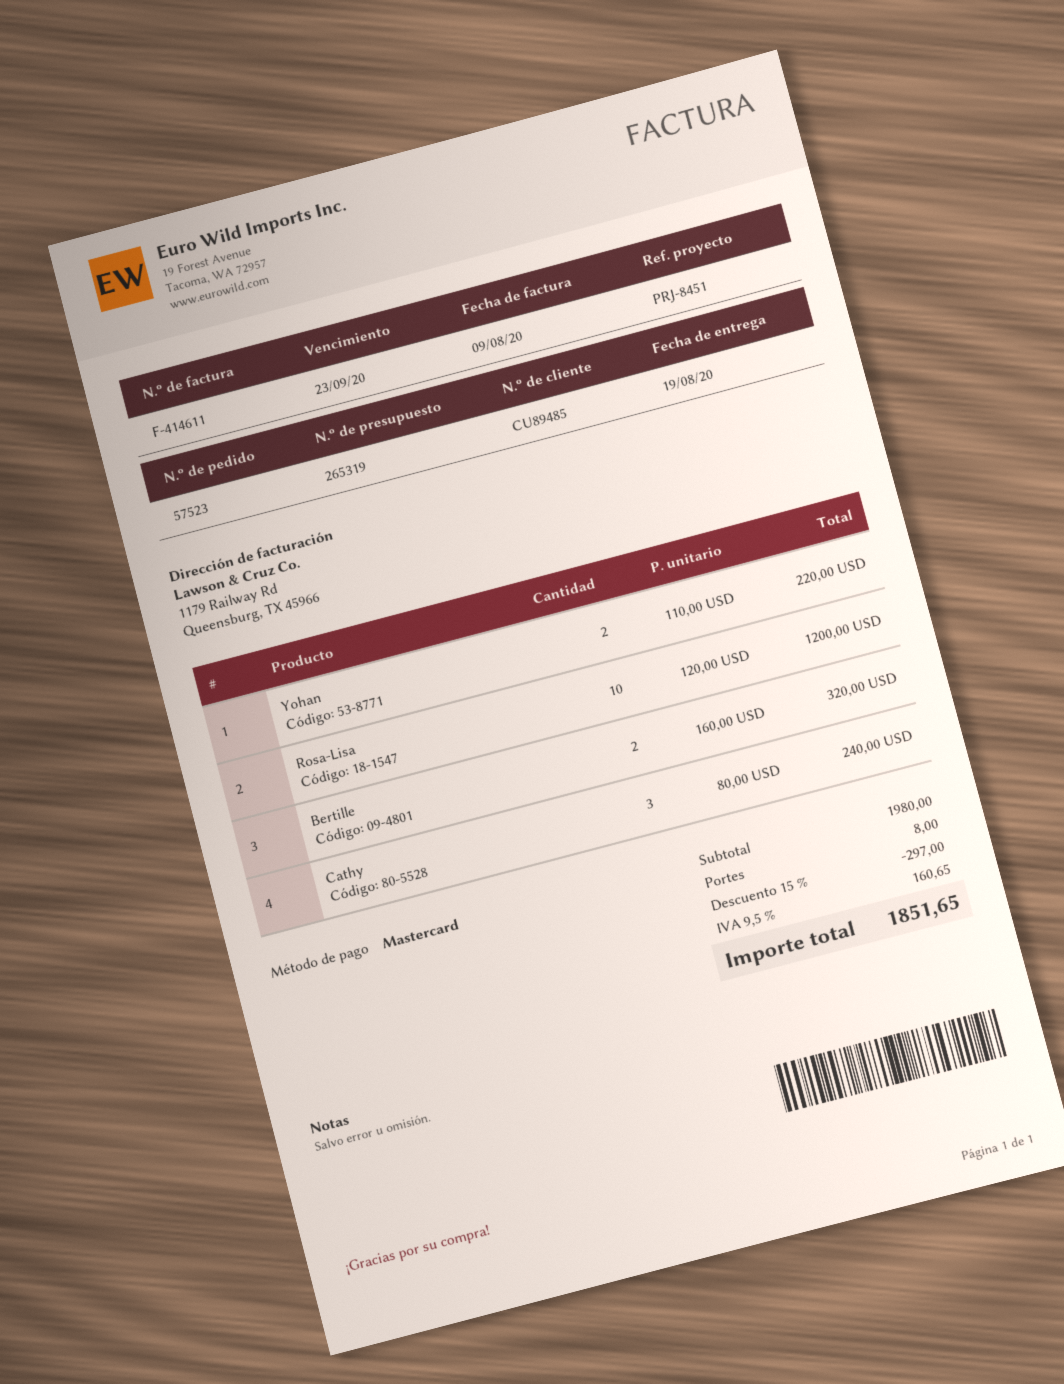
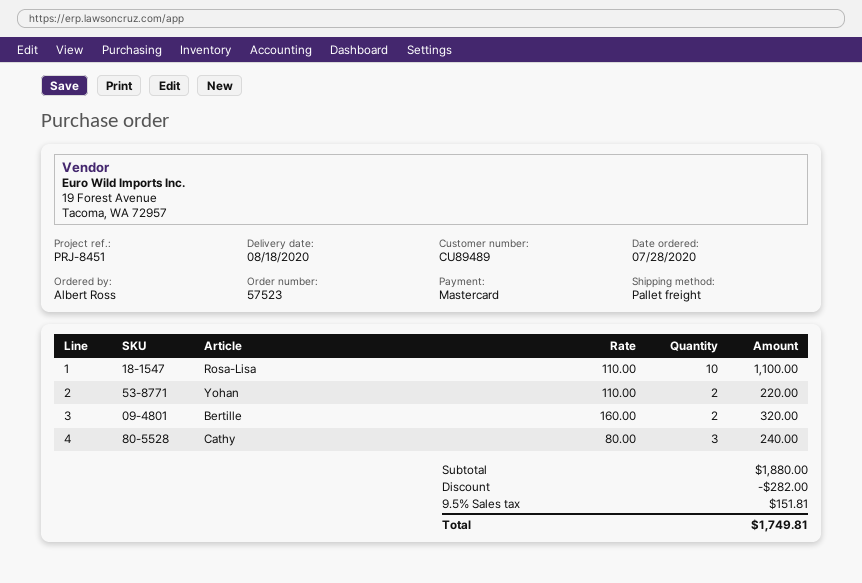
delivery date: 2020-08-19 -> 2020-08-18
customer number: CU89485 -> CU89489
Rosa-Lisa: 10 x 120.00 = 1200.00 -> 10 x 110.00 = 1100.00
subtotal: 1980.00 -> 1880.00
discount: 297.00 -> 282.00
shipping: 8.00 -> none
tax: 9.5% = 160.65 -> 9.5% = 151.81
total: 1851.65 -> 1749.81

